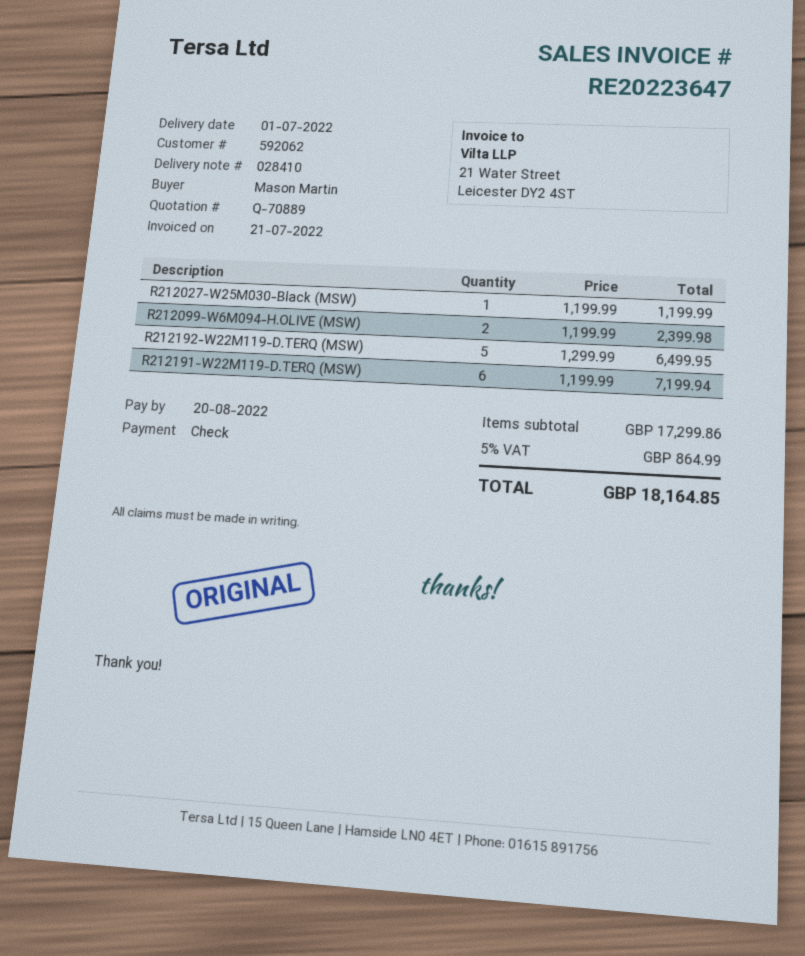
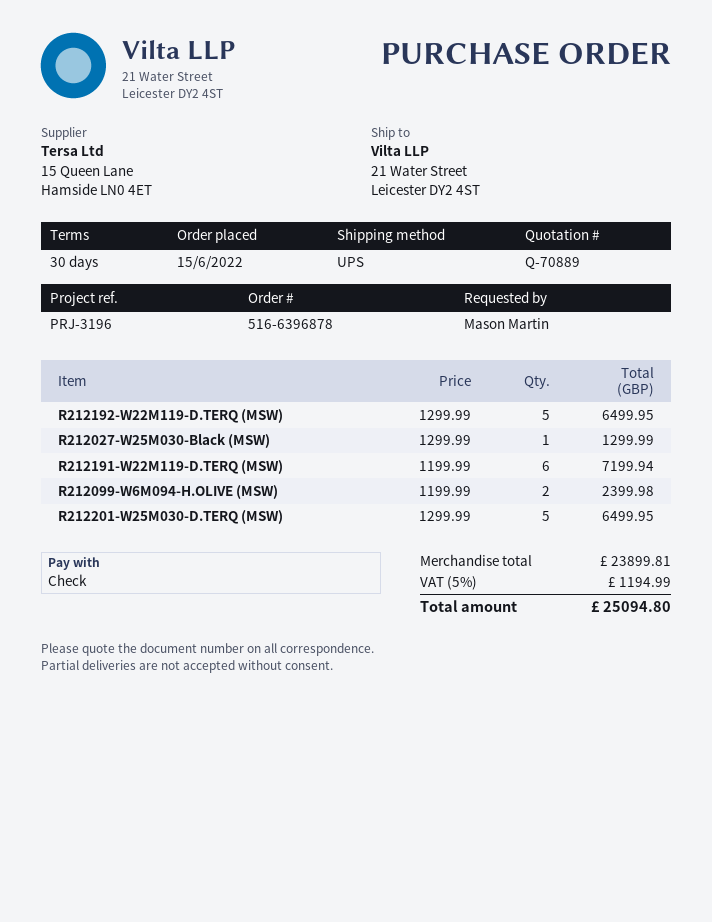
R212027-W25M030-Black (MSW): 1 x 1199.99 = 1199.99 -> 1 x 1299.99 = 1299.99
R212201-W25M030-D.TERQ (MSW): none -> 5 x 1299.99 = 6499.95
subtotal: 17299.86 -> 23899.81
tax: 5% = 864.99 -> 5% = 1194.99
total: 18164.85 -> 25094.80

